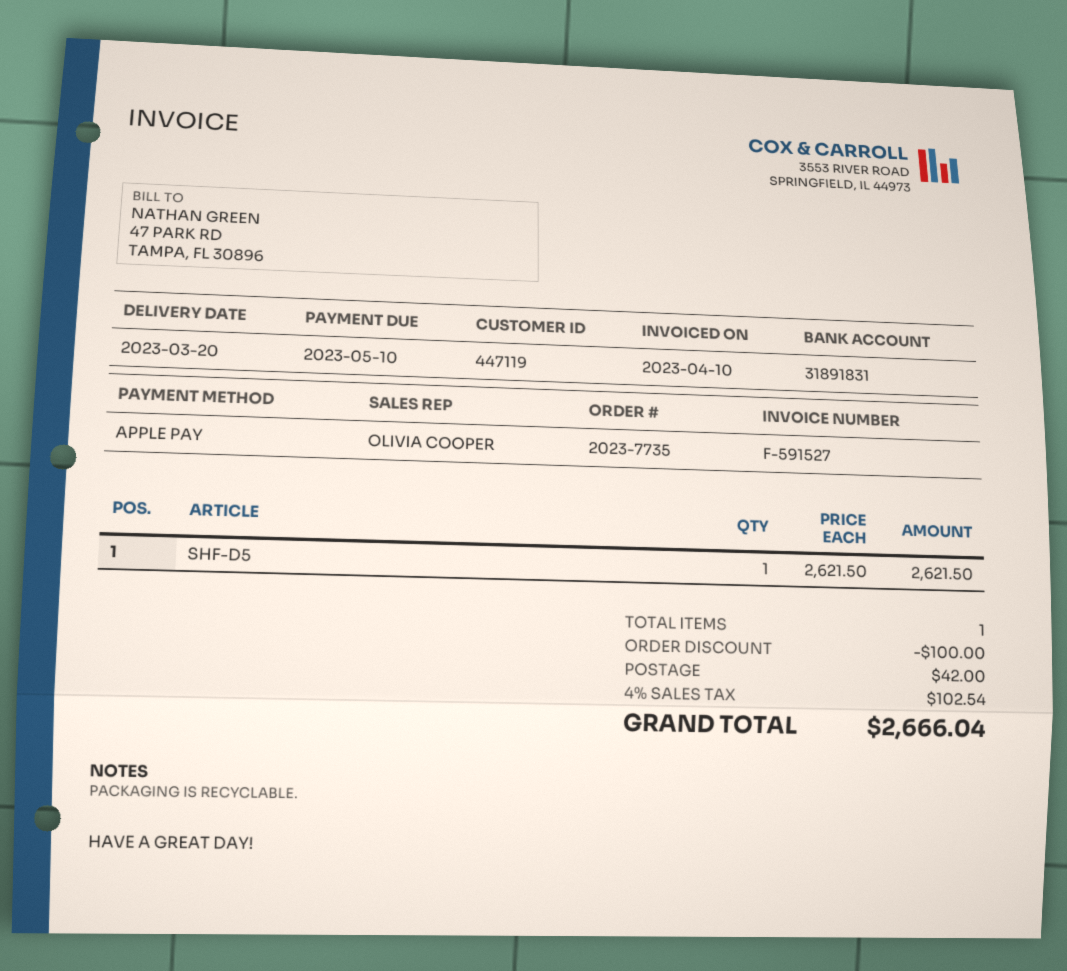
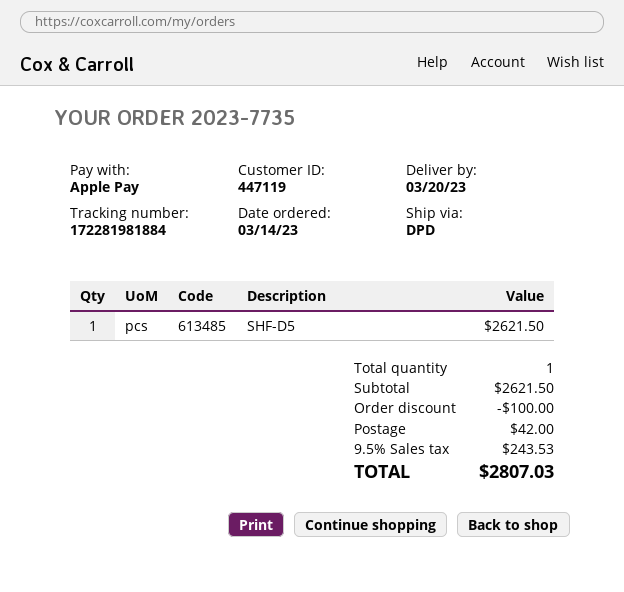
tax: 4% = 102.54 -> 9.5% = 243.53
total: 2666.04 -> 2807.03

